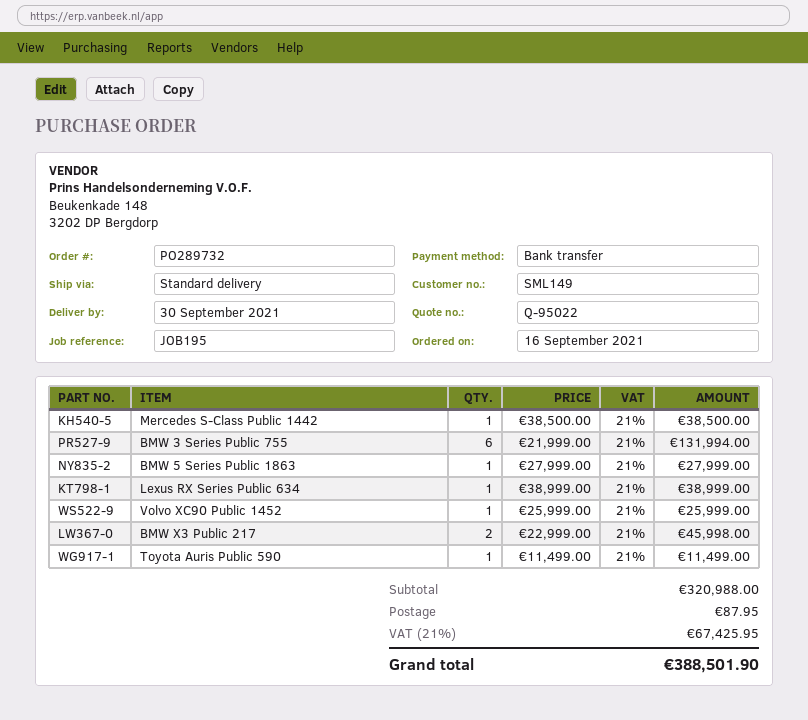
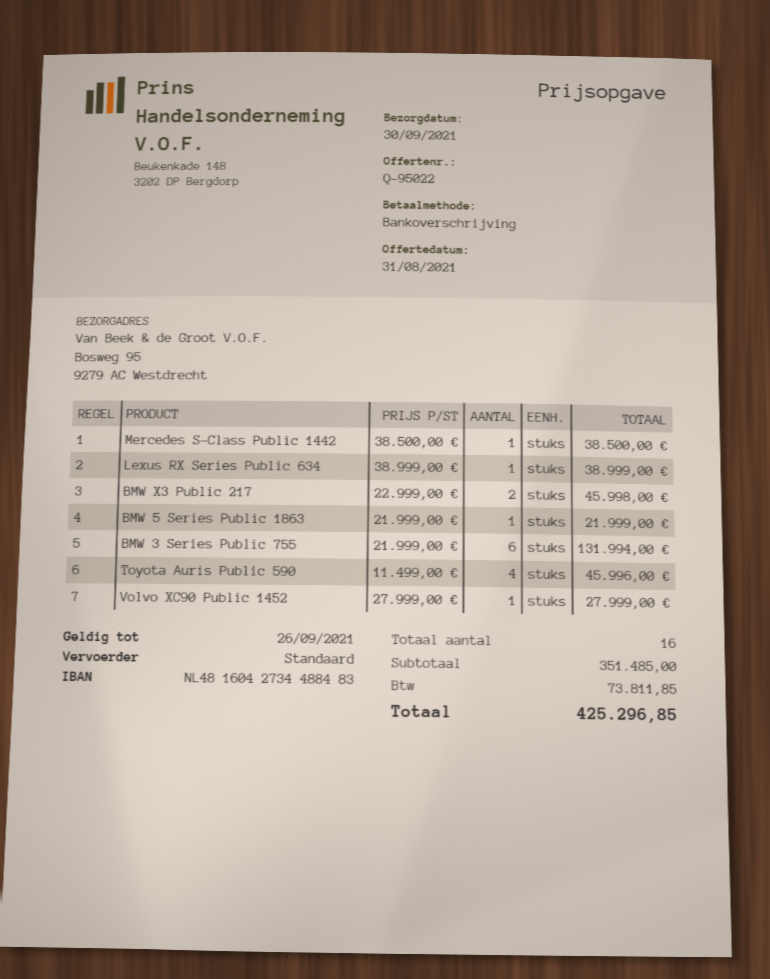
BMW 5 Series Public 1863: 1 x 27999.00 = 27999.00 -> 1 x 21999.00 = 21999.00
Volvo XC90 Public 1452: 1 x 25999.00 = 25999.00 -> 1 x 27999.00 = 27999.00
Toyota Auris Public 590: 1 x 11499.00 = 11499.00 -> 4 x 11499.00 = 45996.00
subtotal: 320988.00 -> 351485.00
shipping: 87.95 -> none
tax: 67425.95 -> 73811.85
total: 388501.90 -> 425296.85

